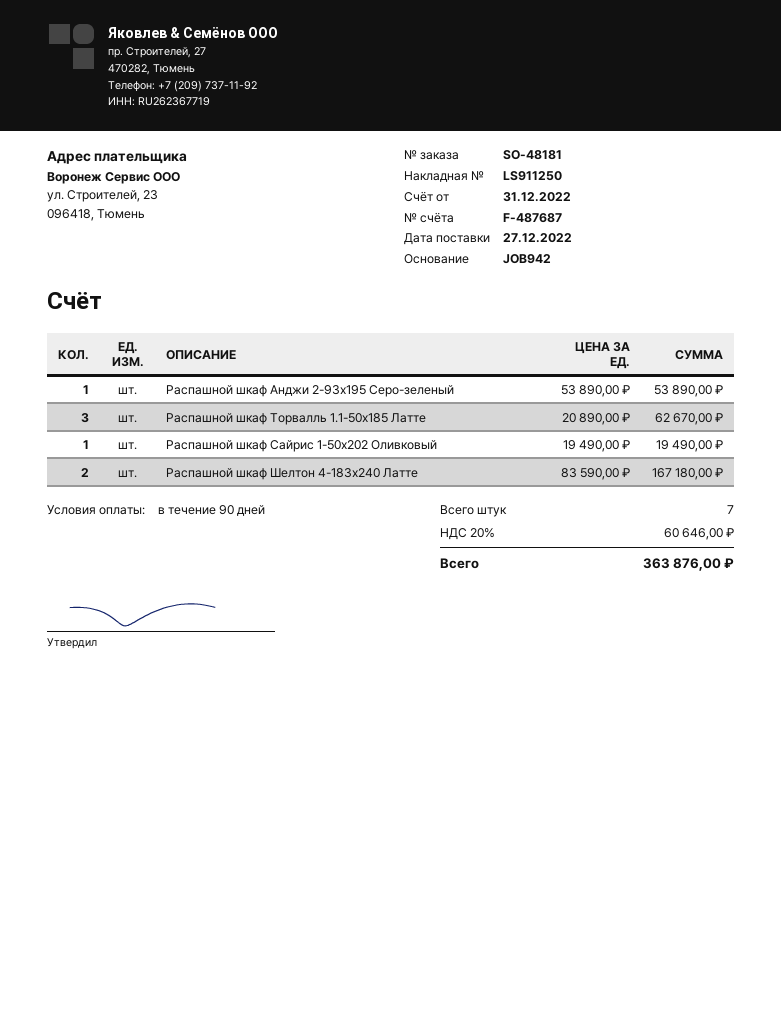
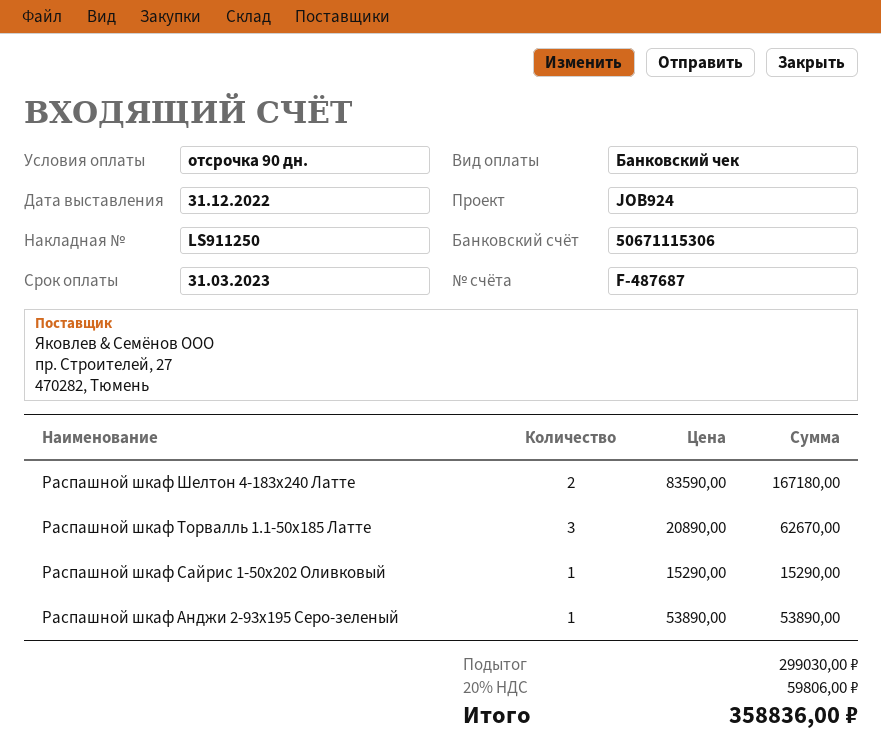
reference: JOB942 -> JOB924
Распашной шкаф Сайрис 1-50x202 Оливковый: 1 x 19490.00 = 19490.00 -> 1 x 15290.00 = 15290.00
tax: 20% = 60646.00 -> 20% = 59806.00
total: 363876.00 -> 358836.00

